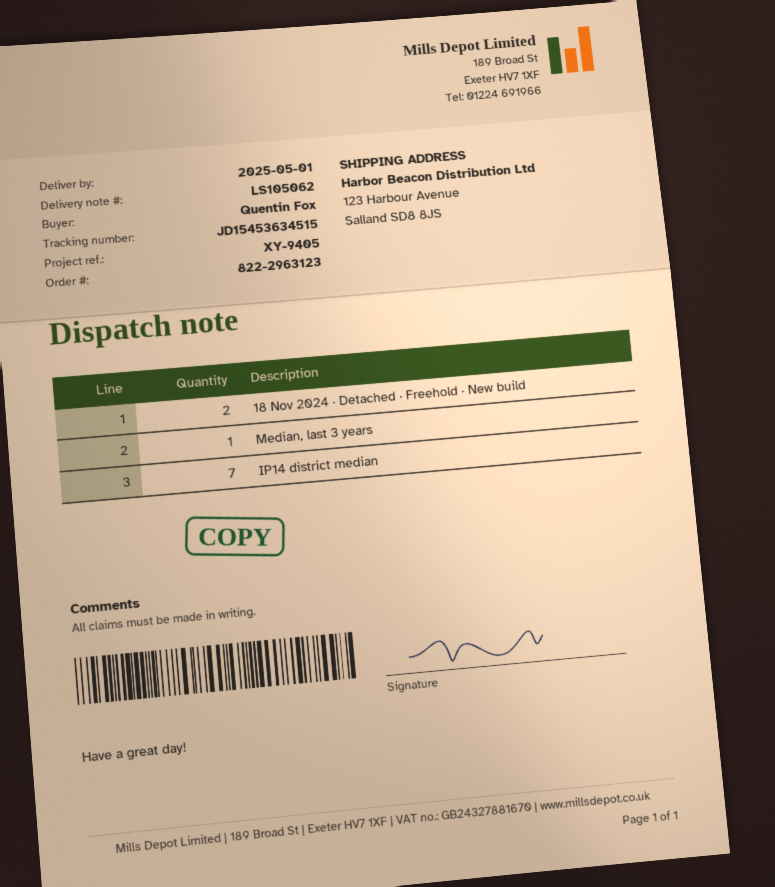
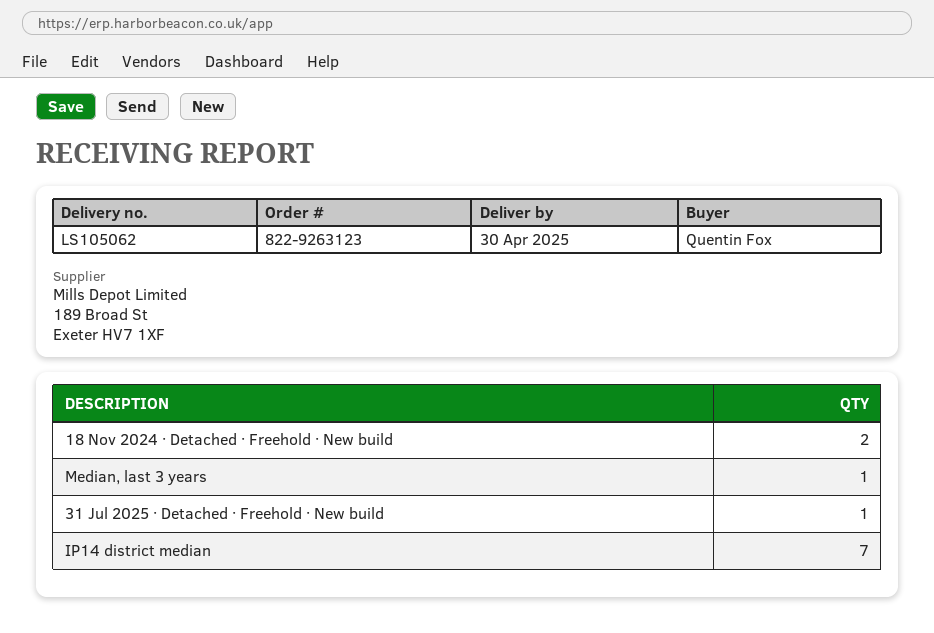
order number: 822-2963123 -> 822-9263123
delivery date: 2025-05-01 -> 2025-04-30
31 Jul 2025 · Detached · Freehold · New build: none -> 1

